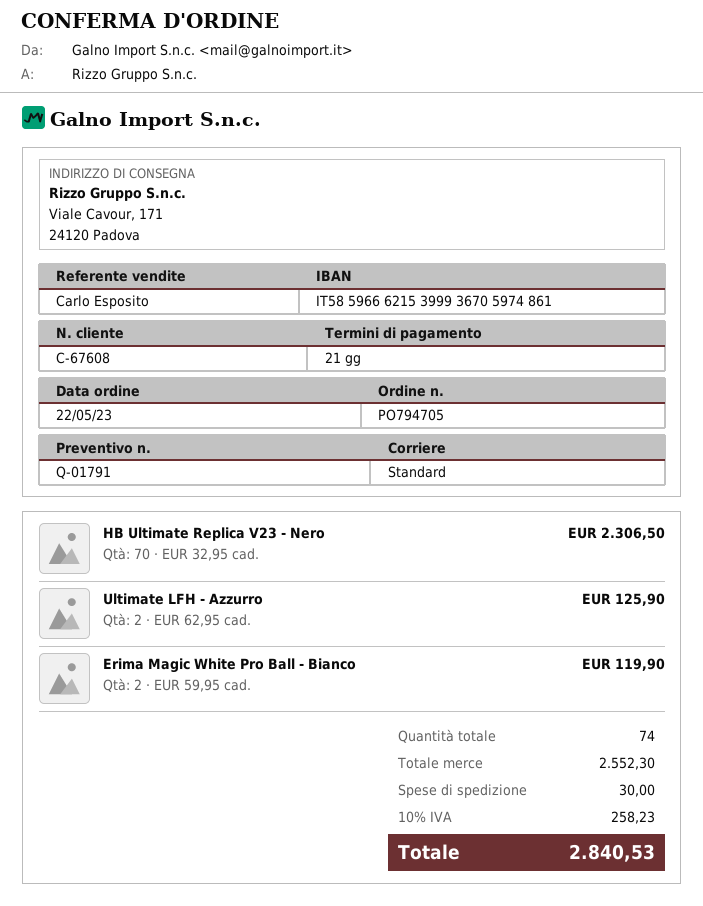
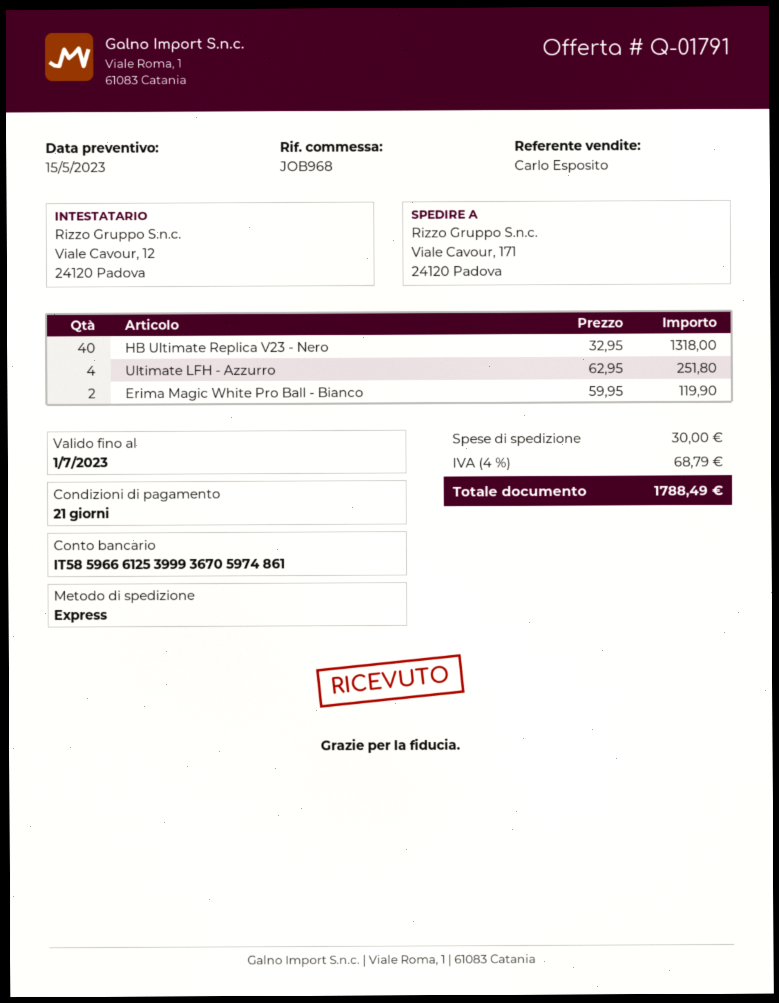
bank account: IT5859666215399936705974861 -> IT5859666125399936705974861
shipping method: standard -> express
HB Ultimate Replica V23 - Nero: 70 x 32.95 = 2306.50 -> 40 x 32.95 = 1318.00
Ultimate LFH - Azzurro: 2 x 62.95 = 125.90 -> 4 x 62.95 = 251.80
tax: 10% = 258.23 -> 4% = 68.79
total: 2840.53 -> 1788.49

